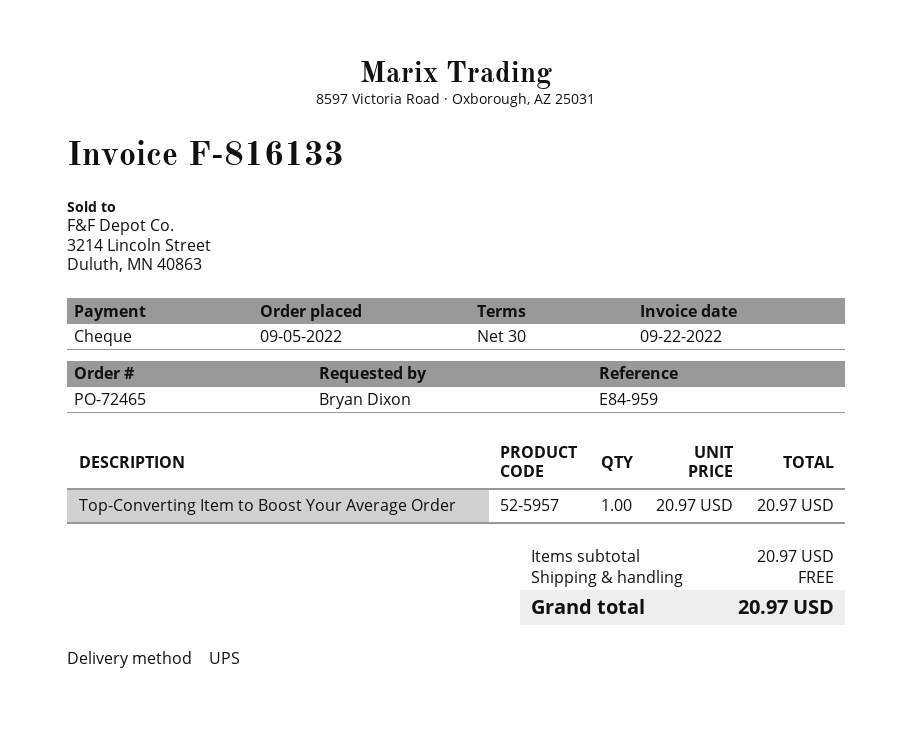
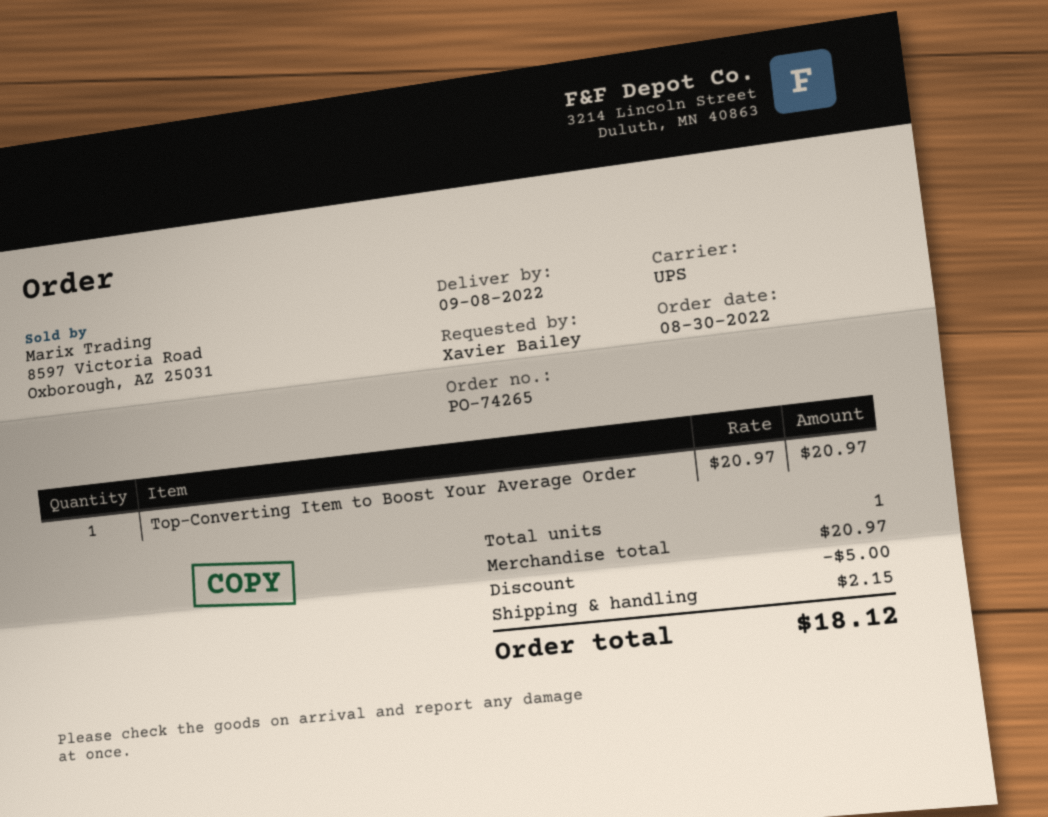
order number: PO-72465 -> PO-74265
order date: 2022-09-05 -> 2022-08-30
ordered by: Bryan Dixon -> Xavier Bailey
discount: none -> 5.00
shipping: 0.00 -> 2.15
total: 20.97 -> 18.12

